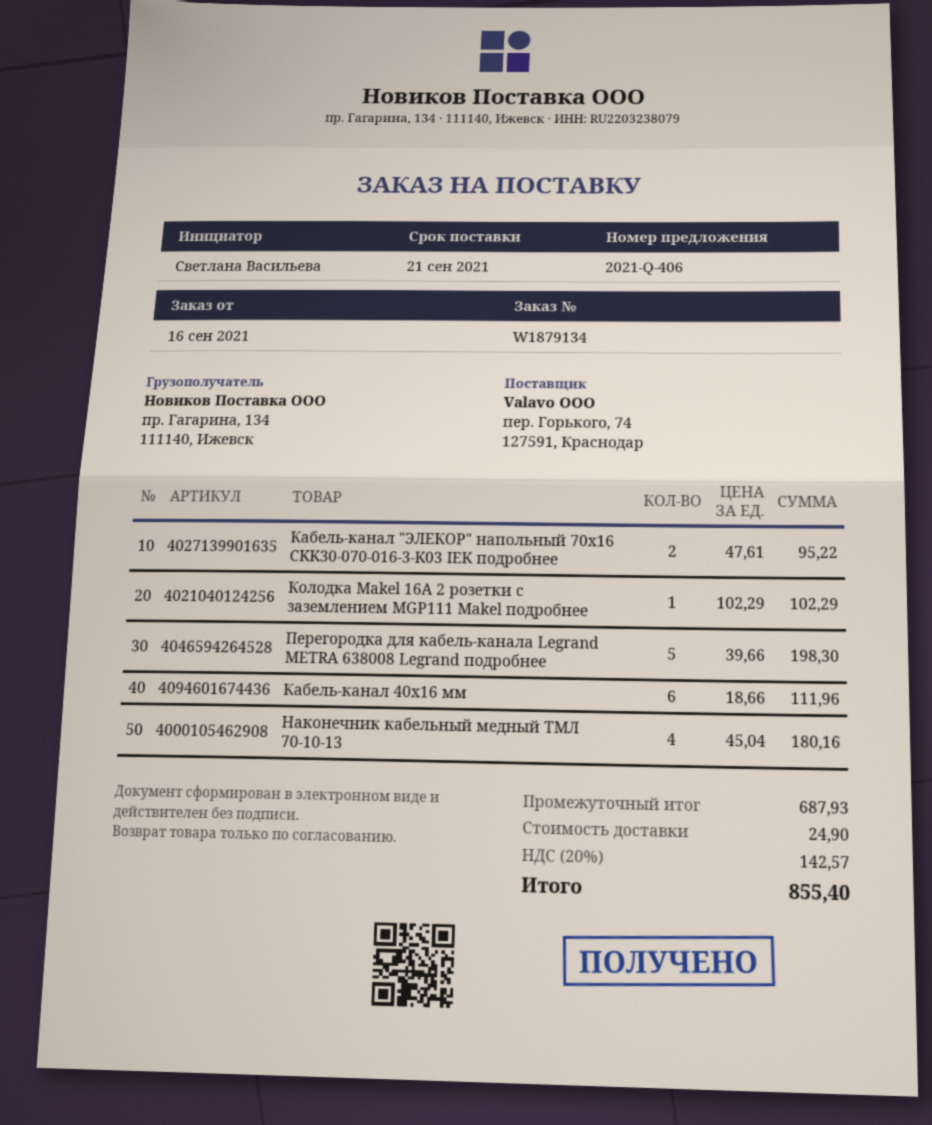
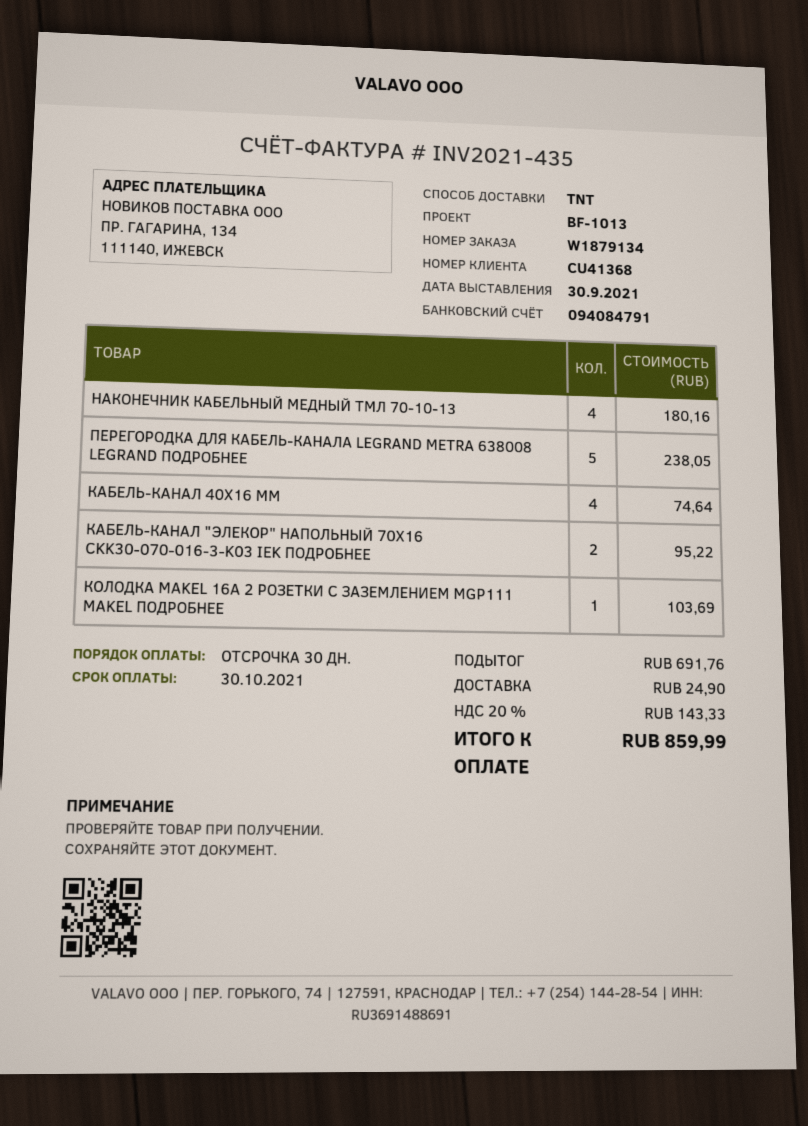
Колодка Makel 16А 2 розетки с заземлением MGP111 Makel подробнее: 1 for 102.29 -> 1 for 103.69
Перегородка для кабель-канала Legrand METRA 638008 Legrand подробнее: 5 for 198.30 -> 5 for 238.05
Кабель-канал 40x16 мм: 6 for 111.96 -> 4 for 74.64
subtotal: 687.93 -> 691.76
tax: 20% = 142.57 -> 20% = 143.33
total: 855.40 -> 859.99

